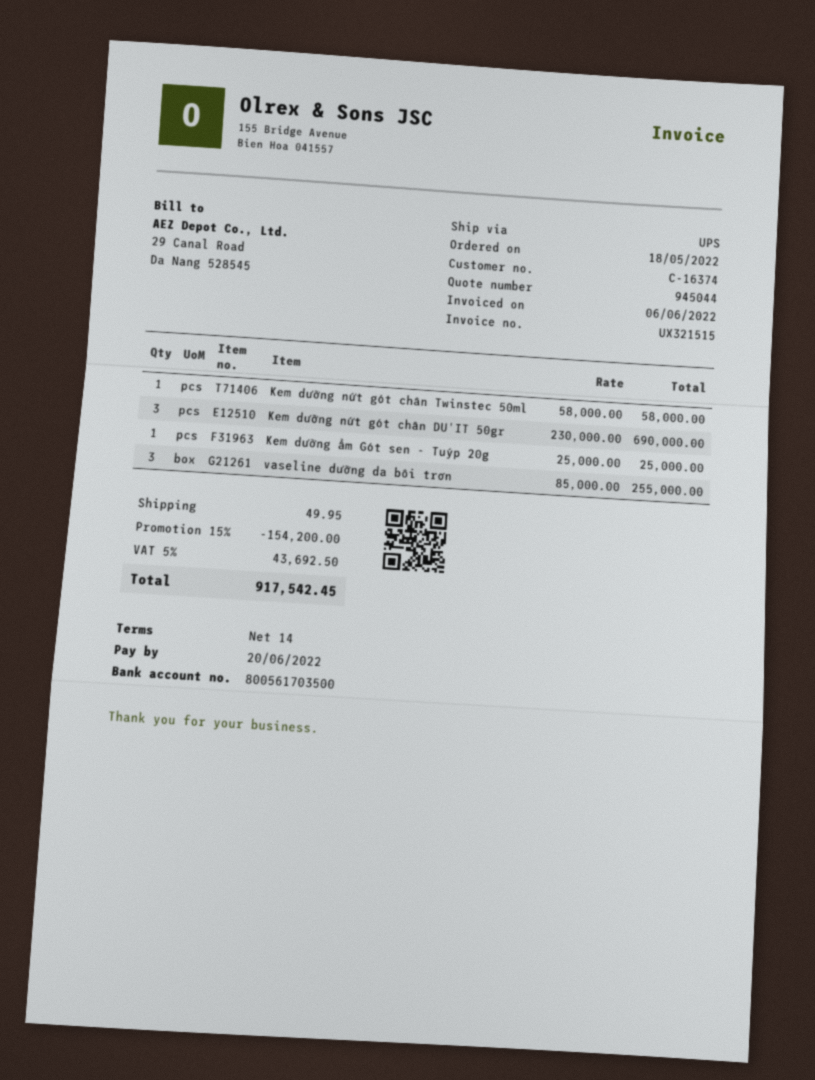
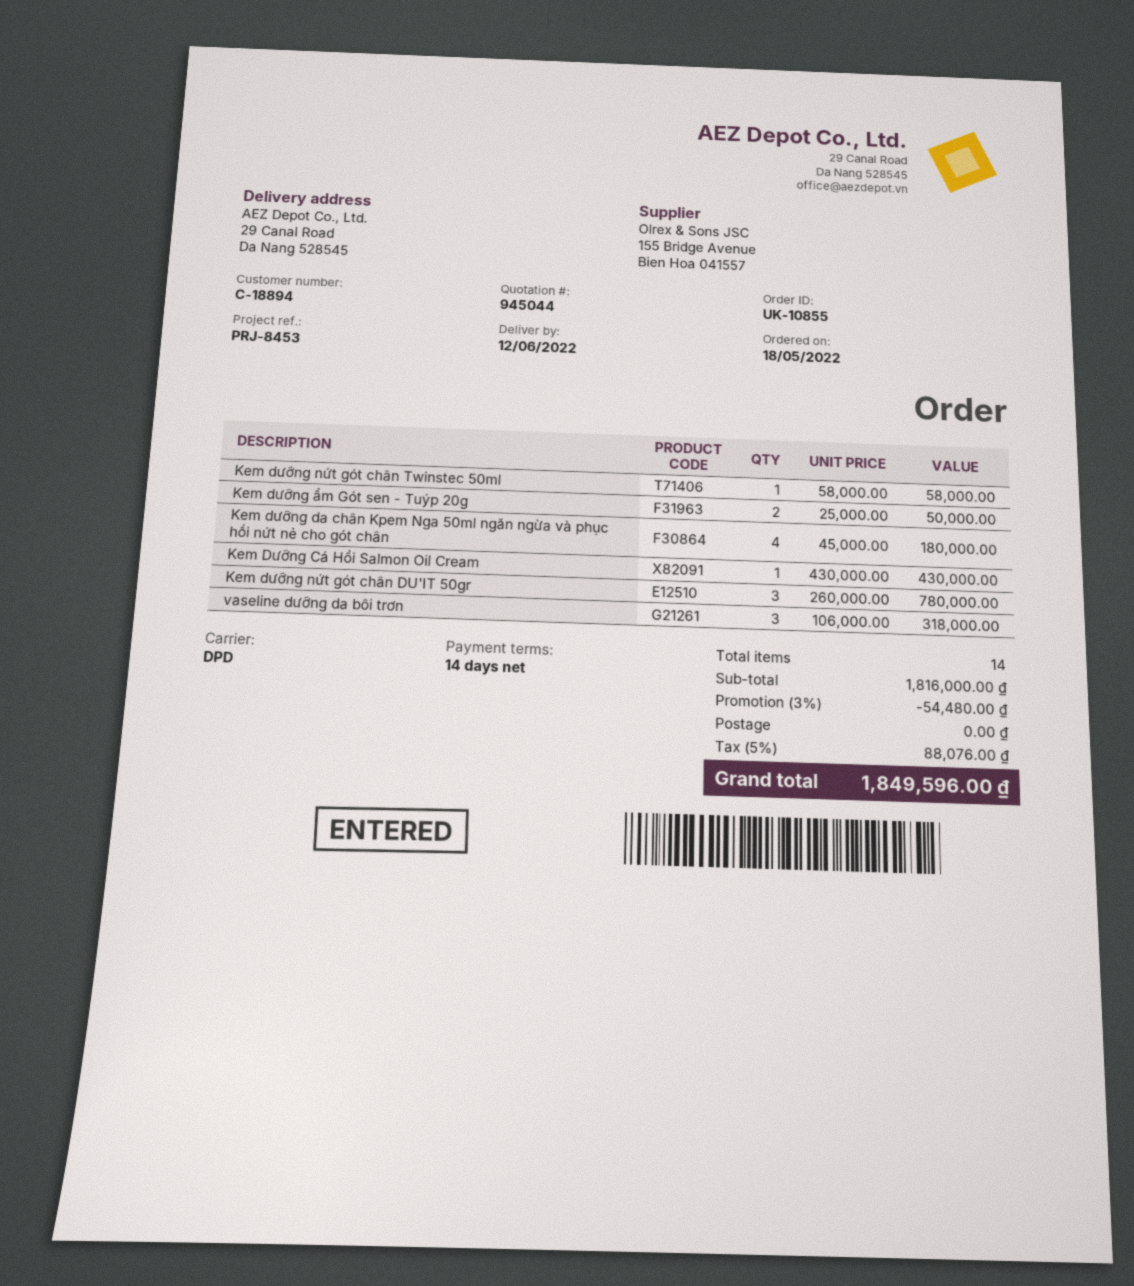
customer number: C-16374 -> C-18894
shipping method: UPS -> DPD
Kem dưỡng nứt gót chân DU'IT 50gr: 3 x 230000.00 = 690000.00 -> 3 x 260000.00 = 780000.00
Kem dưỡng ẩm Gót sen - Tuýp 20g: 1 x 25000.00 = 25000.00 -> 2 x 25000.00 = 50000.00
vaseline dưỡng da bôi trơn: 3 x 85000.00 = 255000.00 -> 3 x 106000.00 = 318000.00
Kem dưỡng da chân Kpem Nga 50ml ngăn ngừa và phục hồi nứt nẻ cho gót chân: none -> 4 x 45000.00 = 180000.00
Kem Dưỡng Cá Hồi Salmon Oil Cream: none -> 1 x 430000.00 = 430000.00
discount: 15% = 154200.00 -> 3% = 54480.00
shipping: 49.95 -> 0.00
tax: 5% = 43692.50 -> 5% = 88076.00
total: 917542.45 -> 1849596.00

